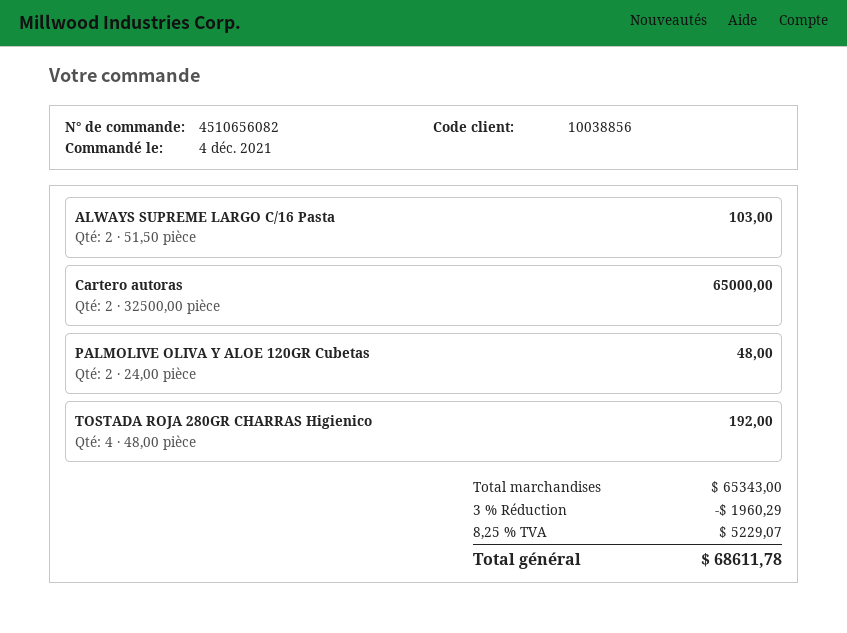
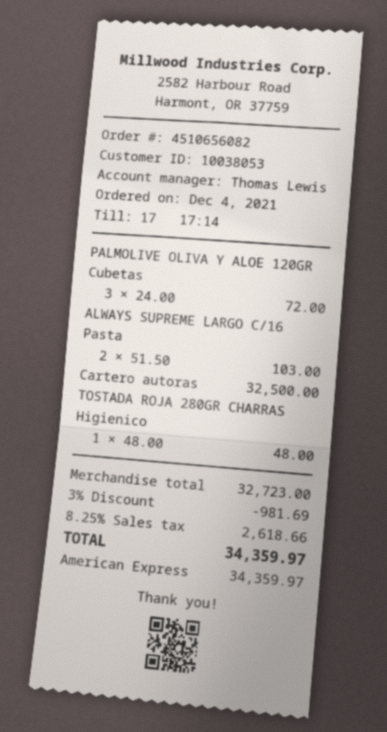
customer number: 10038856 -> 10038053
Cartero autoras: 2 x 32500.00 = 65000.00 -> 1 x 32500.00 = 32500.00
PALMOLIVE OLIVA Y ALOE 120GR Cubetas: 2 x 24.00 = 48.00 -> 3 x 24.00 = 72.00
TOSTADA ROJA 280GR CHARRAS Higienico: 4 x 48.00 = 192.00 -> 1 x 48.00 = 48.00
subtotal: 65343.00 -> 32723.00
discount: 3% = 1960.29 -> 3% = 981.69
tax: 8.25% = 5229.07 -> 8.25% = 2618.66
total: 68611.78 -> 34359.97

